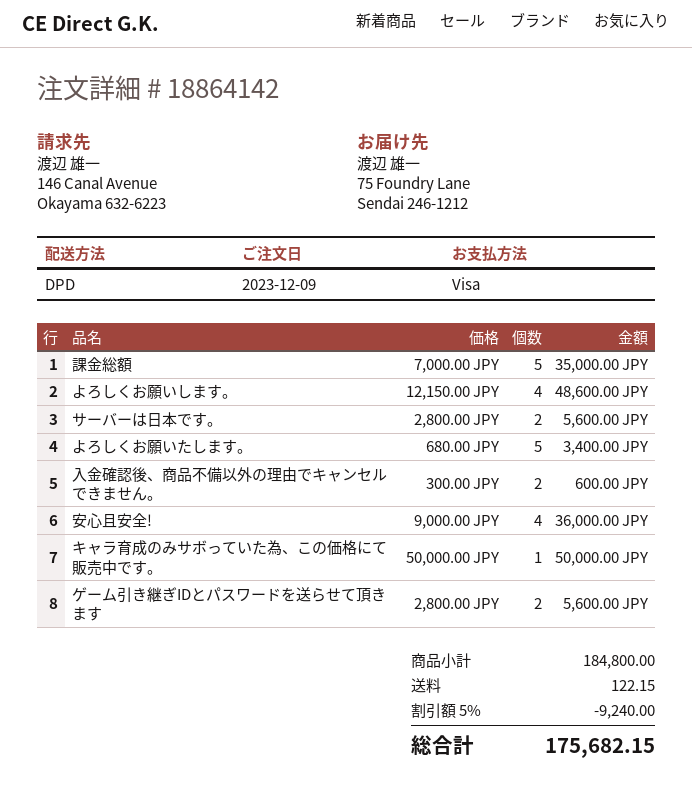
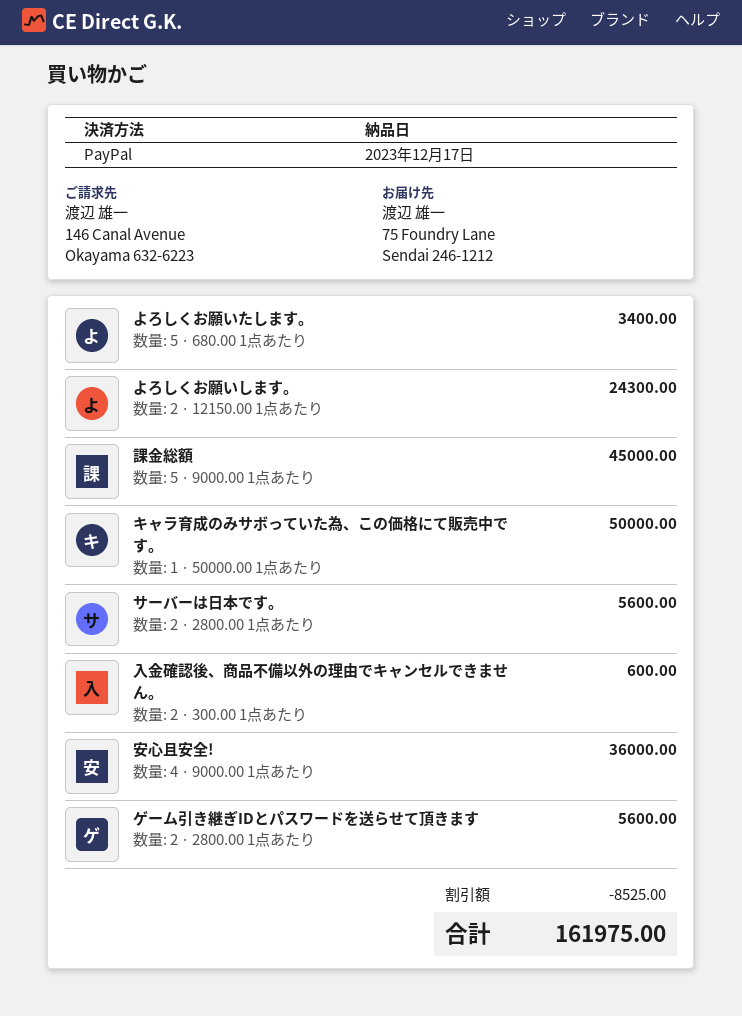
payment method: Visa -> PayPal
課金総額: 5 x 7000.00 = 35000.00 -> 5 x 9000.00 = 45000.00
よろしくお願いします。: 4 x 12150.00 = 48600.00 -> 2 x 12150.00 = 24300.00
discount: 9240.00 -> 8525.00
shipping: 122.15 -> none
total: 175682.15 -> 161975.00

